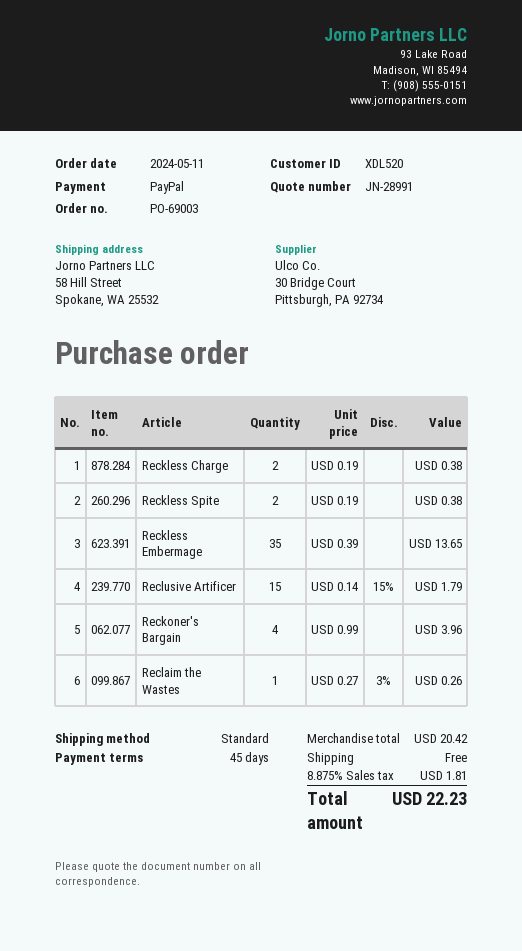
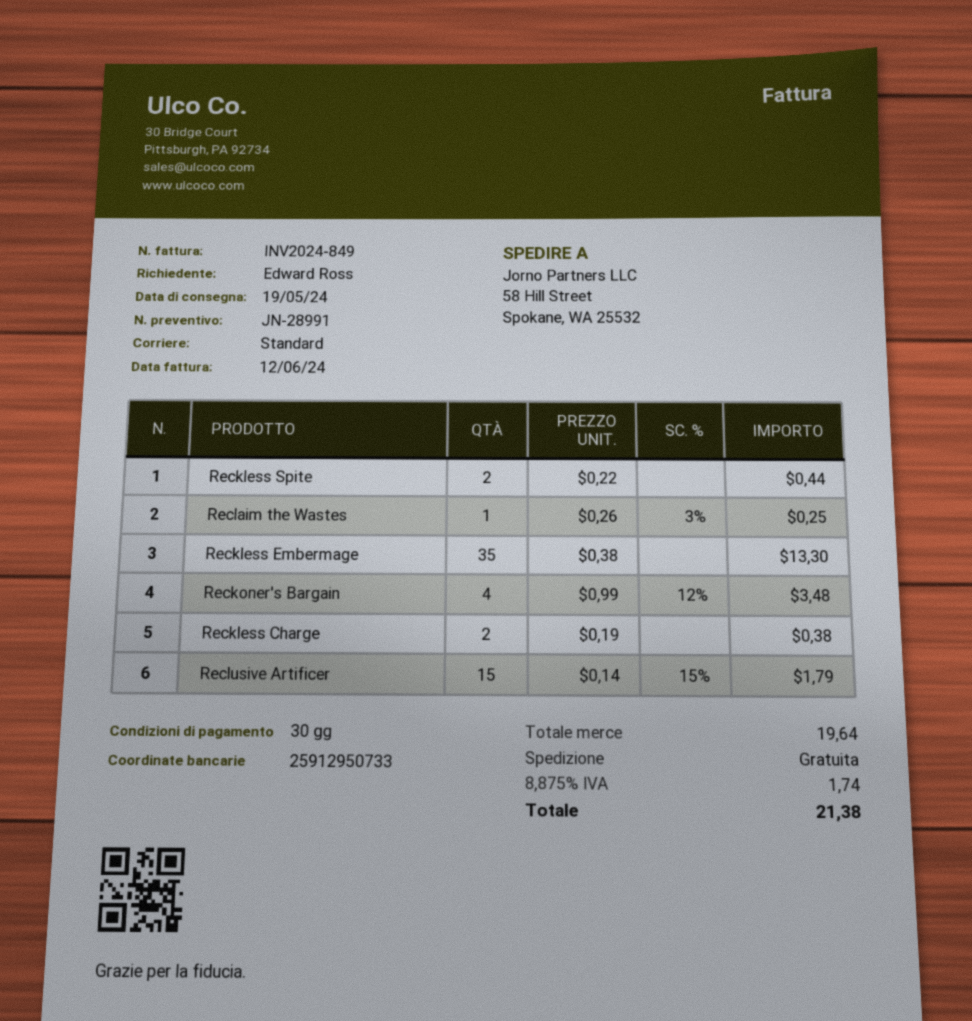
payment terms: 45 days -> 30 days
Reckless Spite: 2 x 0.19 = 0.38 -> 2 x 0.22 = 0.44
Reckless Embermage: 35 x 0.39 = 13.65 -> 35 x 0.38 = 13.30
Reckoner's Bargain: 4 x 0.99 = 3.96 -> 4 x 0.99 - 12% = 3.48
Reclaim the Wastes: 1 x 0.27 - 3% = 0.26 -> 1 x 0.26 - 3% = 0.25
subtotal: 20.42 -> 19.64
tax: 8.875% = 1.81 -> 8.875% = 1.74
total: 22.23 -> 21.38

